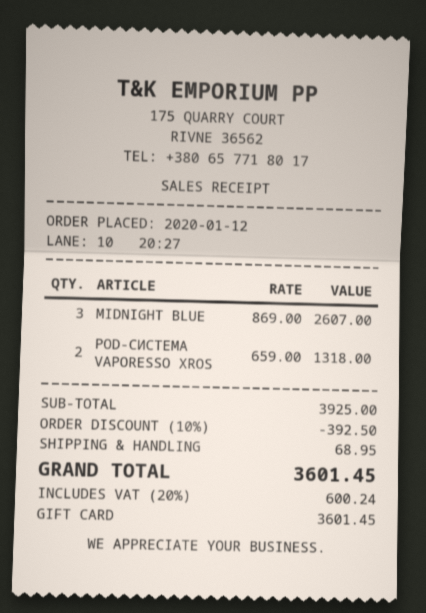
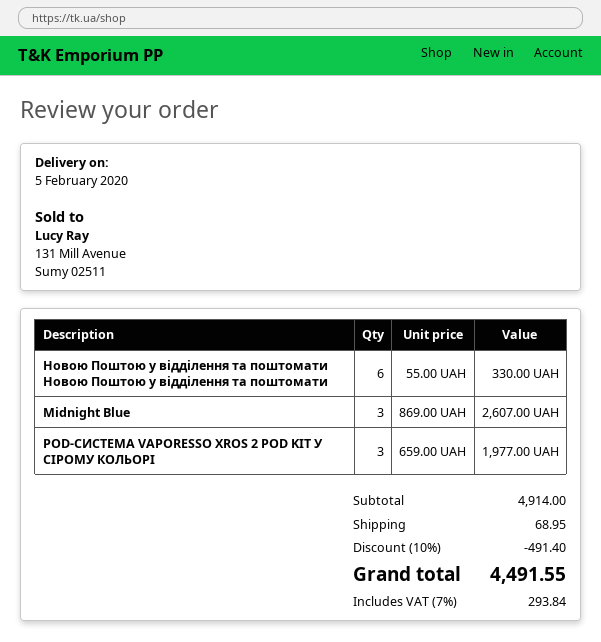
POD-СИСТЕМА VAPORESSO XROS: 2 x 659.00 = 1318.00 -> 3 x 659.00 = 1977.00
Новою Поштою у відділення та поштомати Новою Поштою у відділення та поштомати: none -> 6 x 55.00 = 330.00
subtotal: 3925.00 -> 4914.00
discount: 10% = 392.50 -> 10% = 491.40
tax: 20% = 600.24 -> 7% = 293.84
total: 3601.45 -> 4491.55

